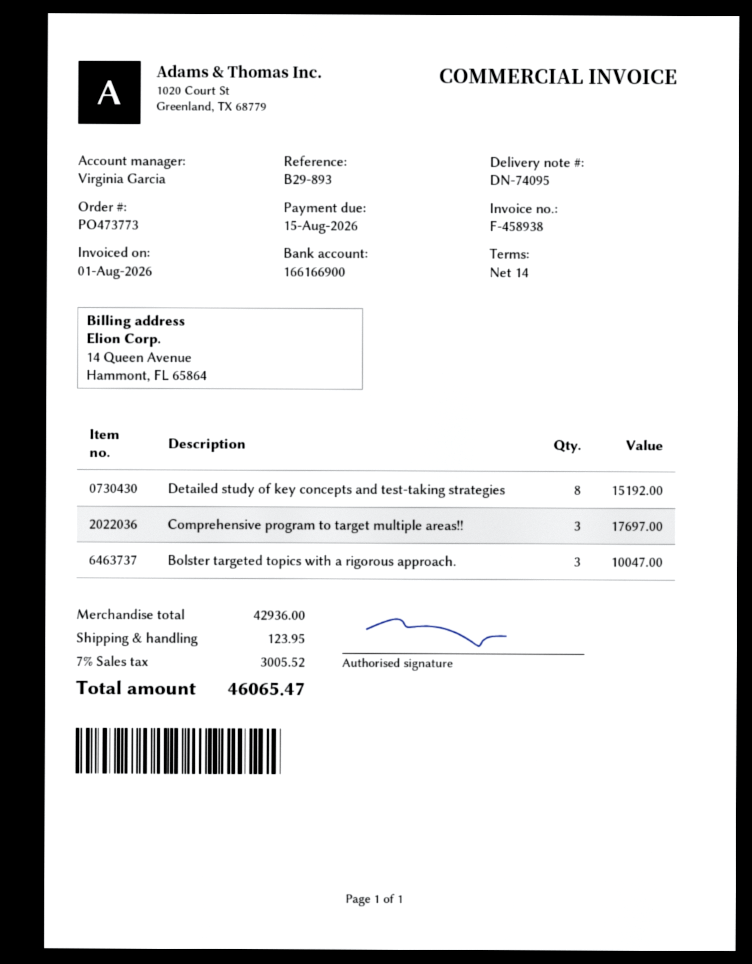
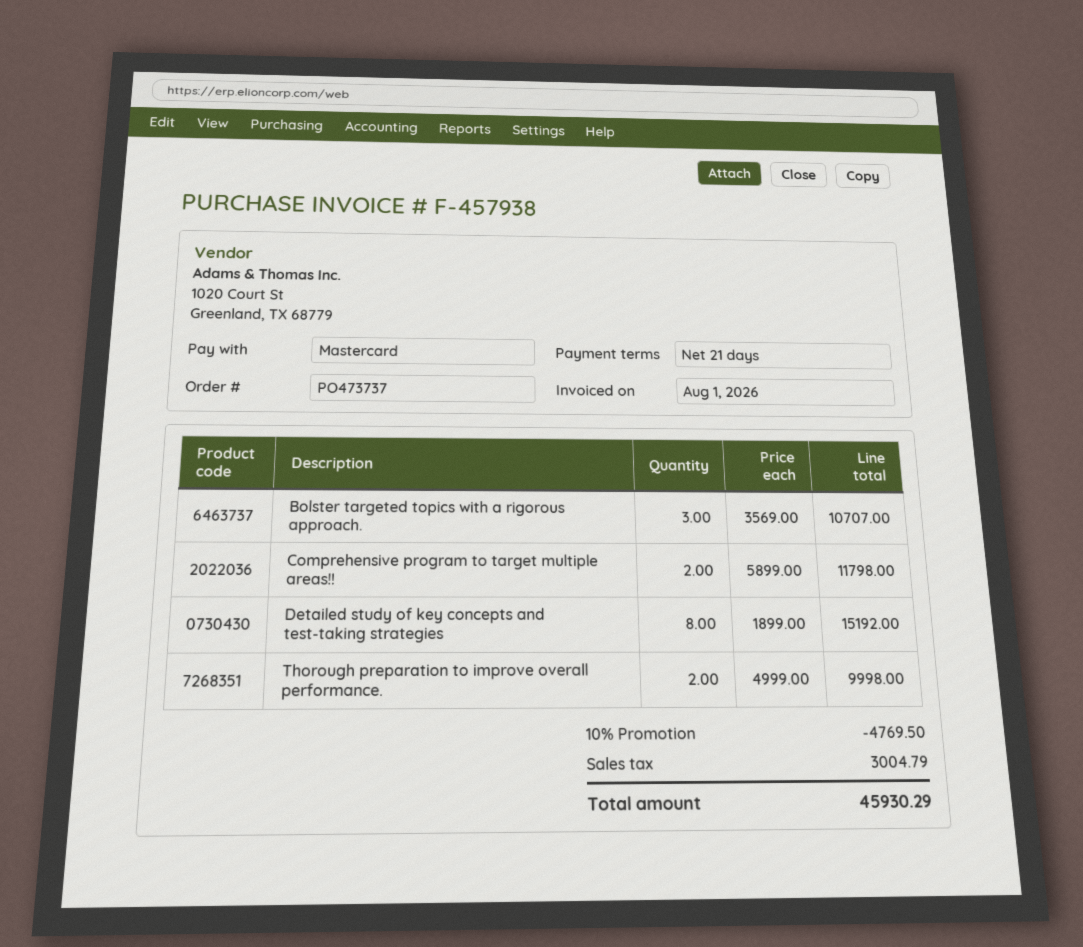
order number: PO473773 -> PO473737
invoice number: F-458938 -> F-457938
payment terms: 14 days -> 21 days
Comprehensive program to target multiple areas!!: 3 for 17697.00 -> 2 for 11798.00
Bolster targeted topics with a rigorous approach.: 3 for 10047.00 -> 3 for 10707.00
Thorough preparation to improve overall performance.: none -> 2 for 9998.00
discount: none -> 10% = 4769.50
shipping: 123.95 -> none
tax: 3005.52 -> 3004.79
total: 46065.47 -> 45930.29

